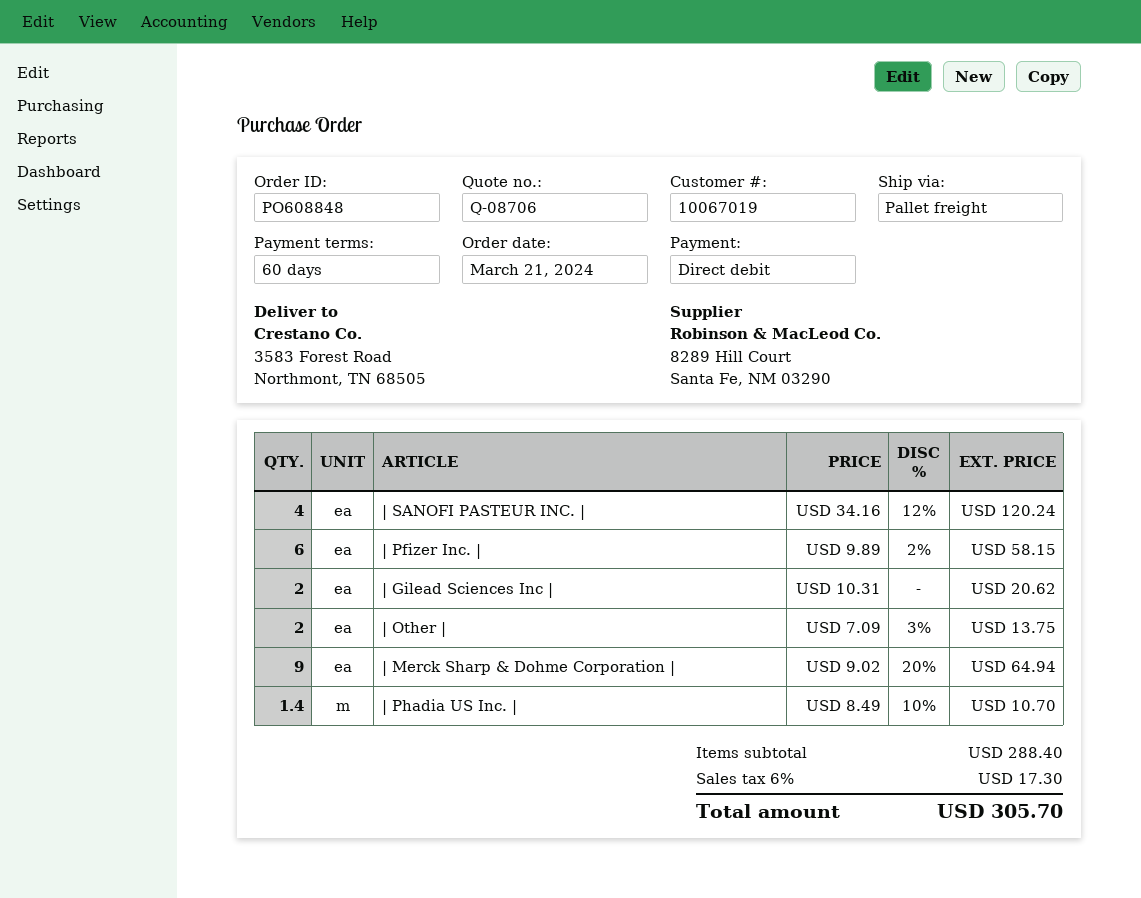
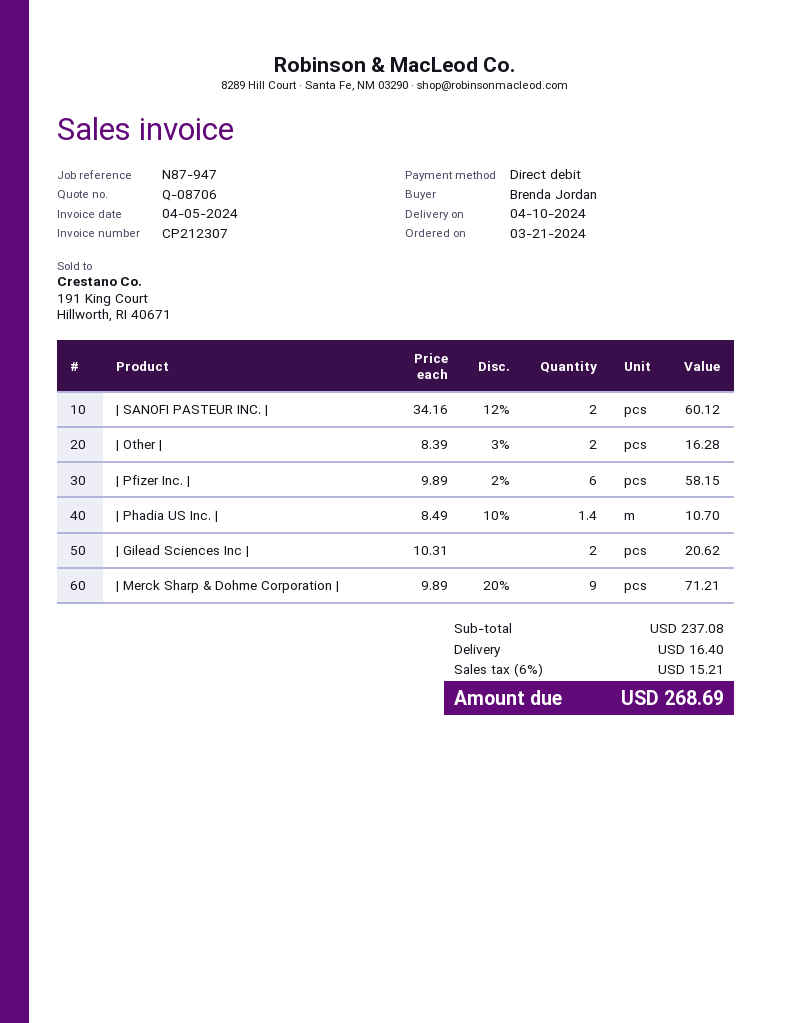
| SANOFI PASTEUR INC. |: 4 x 34.16 - 12% = 120.24 -> 2 x 34.16 - 12% = 60.12
| Other |: 2 x 7.09 - 3% = 13.75 -> 2 x 8.39 - 3% = 16.28
| Merck Sharp & Dohme Corporation |: 9 x 9.02 - 20% = 64.94 -> 9 x 9.89 - 20% = 71.21
subtotal: 288.40 -> 237.08
shipping: none -> 16.40
tax: 6% = 17.30 -> 6% = 15.21
total: 305.70 -> 268.69

